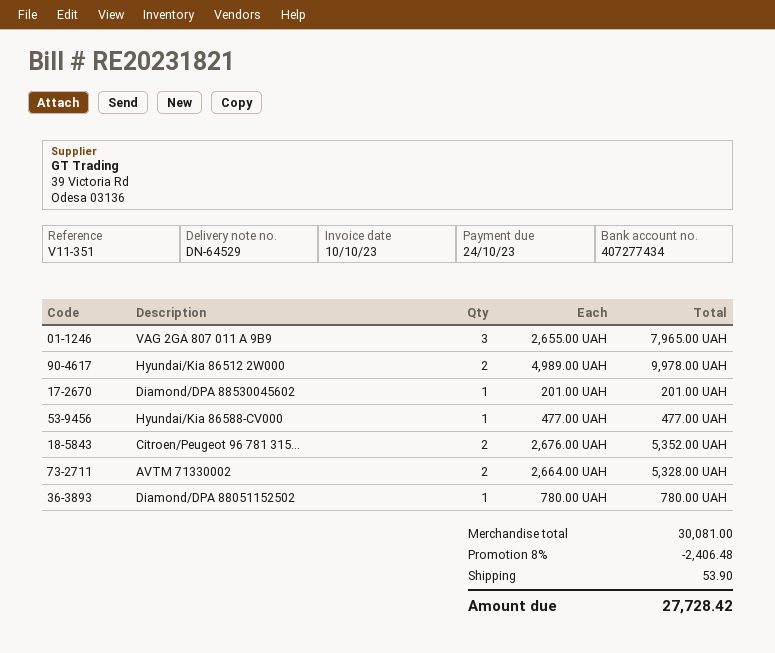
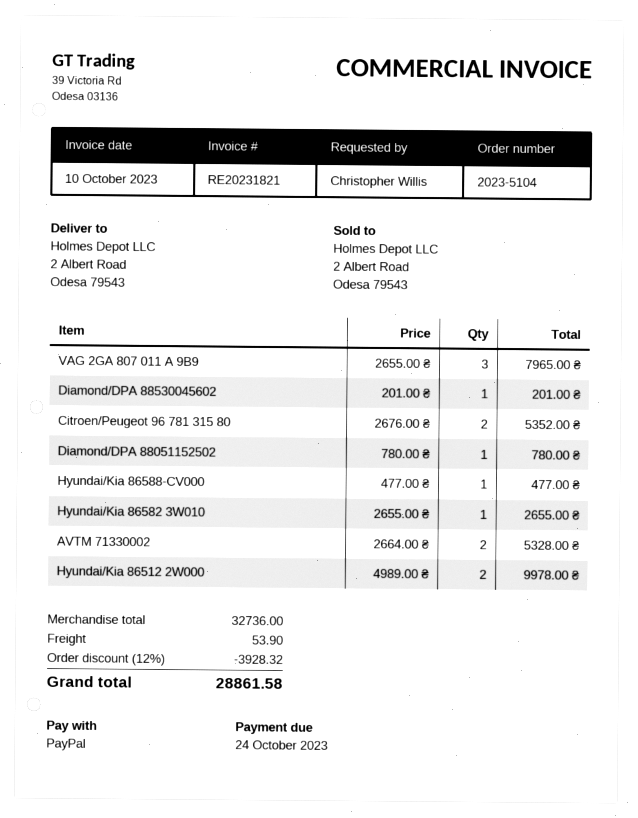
Hyundai/Kia 86582 3W010: none -> 1 x 2655.00 = 2655.00
subtotal: 30081.00 -> 32736.00
discount: 8% = 2406.48 -> 12% = 3928.32
total: 27728.42 -> 28861.58

